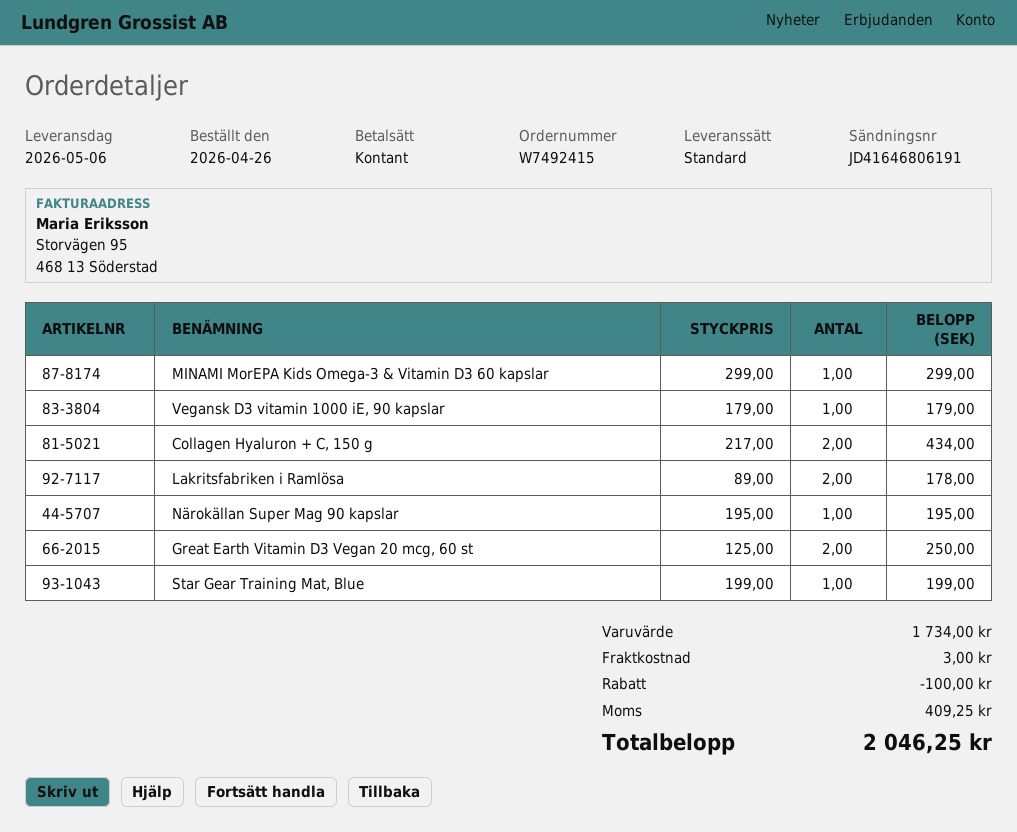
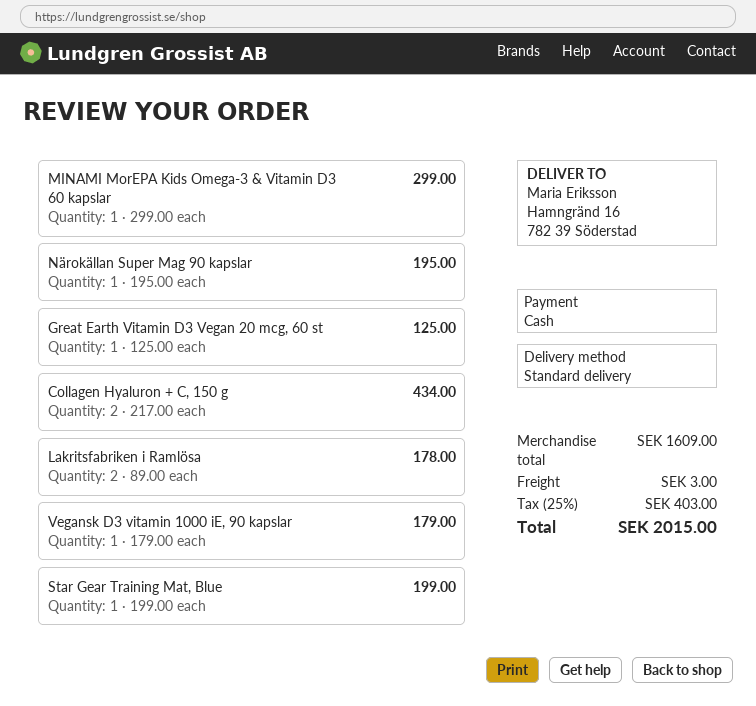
Great Earth Vitamin D3 Vegan 20 mcg, 60 st: 2 x 125.00 = 250.00 -> 1 x 125.00 = 125.00
subtotal: 1734.00 -> 1609.00
discount: 100.00 -> none
tax: 409.25 -> 403.00
total: 2046.25 -> 2015.00

